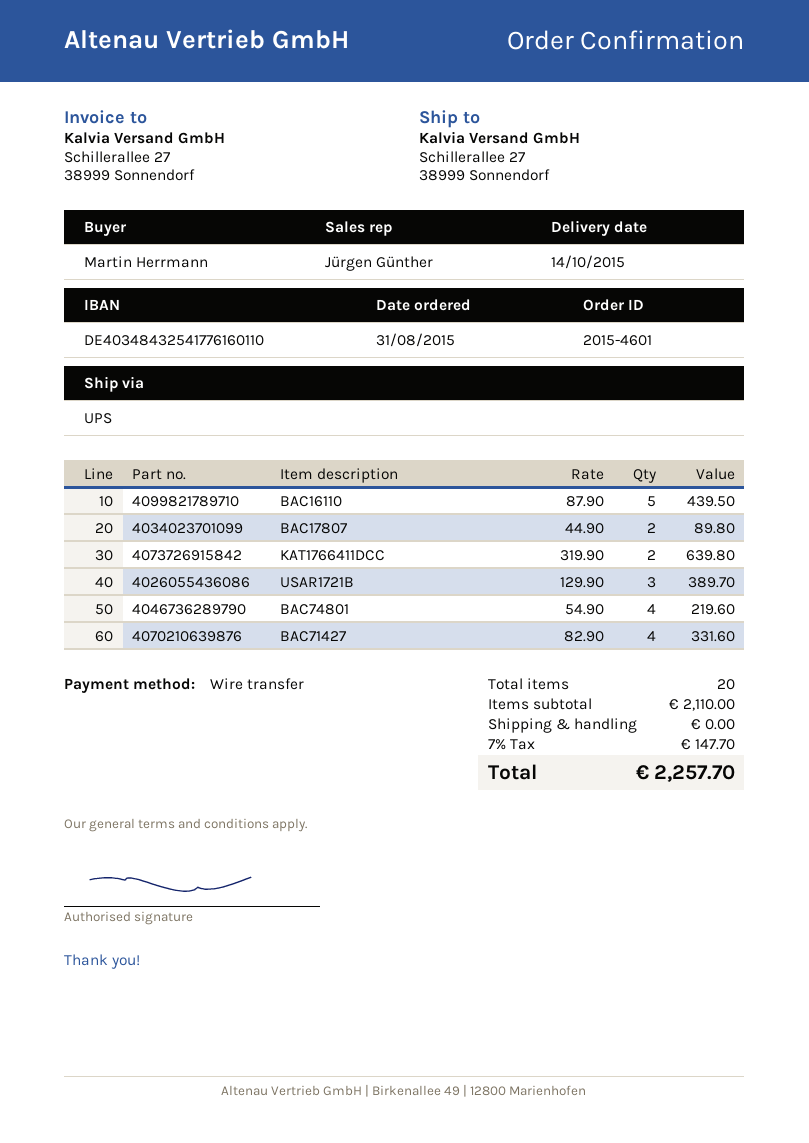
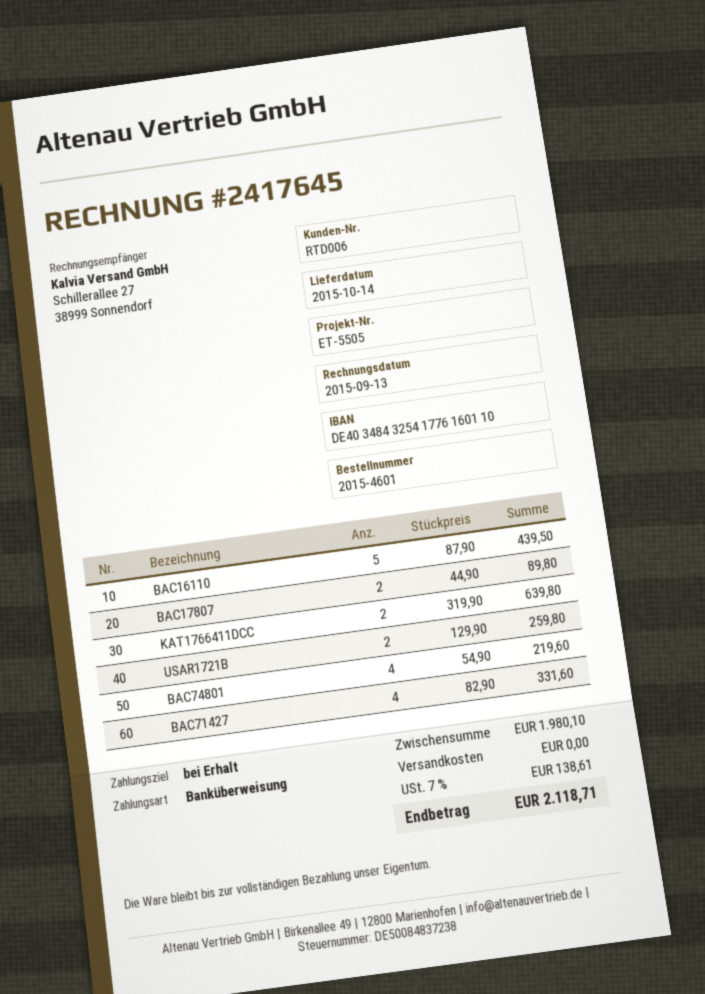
USAR1721B: 3 x 129.90 = 389.70 -> 2 x 129.90 = 259.80
subtotal: 2110.00 -> 1980.10
tax: 7% = 147.70 -> 7% = 138.61
total: 2257.70 -> 2118.71

